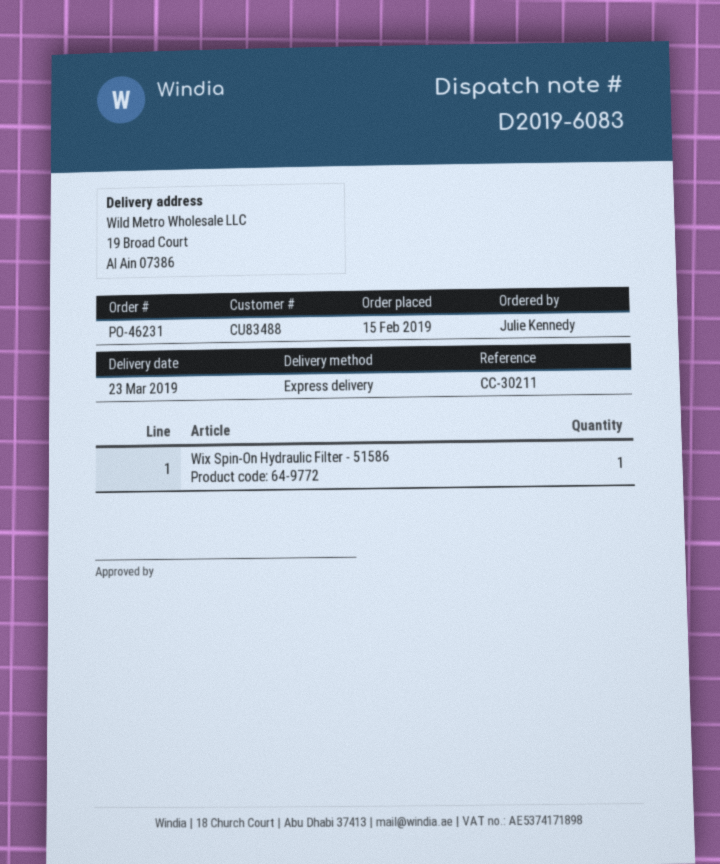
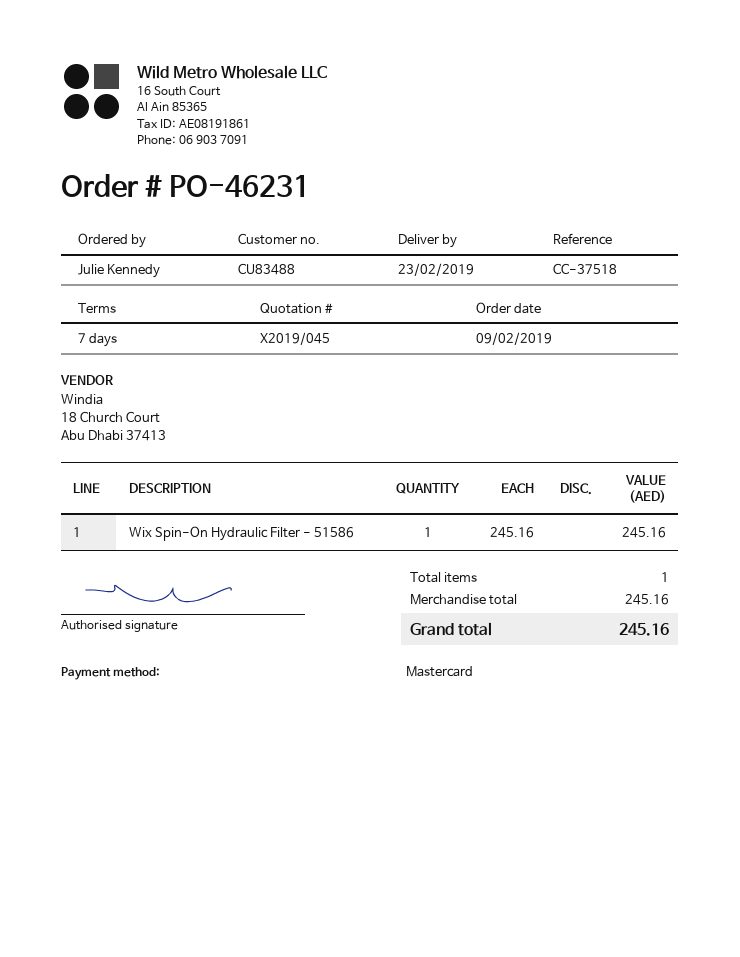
order date: 2019-02-15 -> 2019-02-09
delivery date: 2019-03-23 -> 2019-02-23
reference: CC-30211 -> CC-37518

